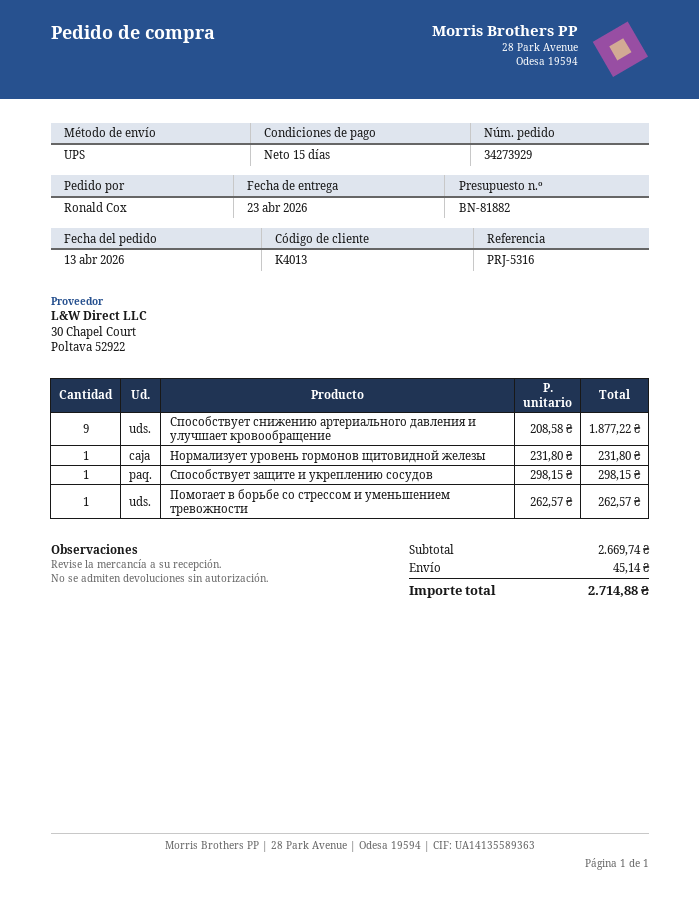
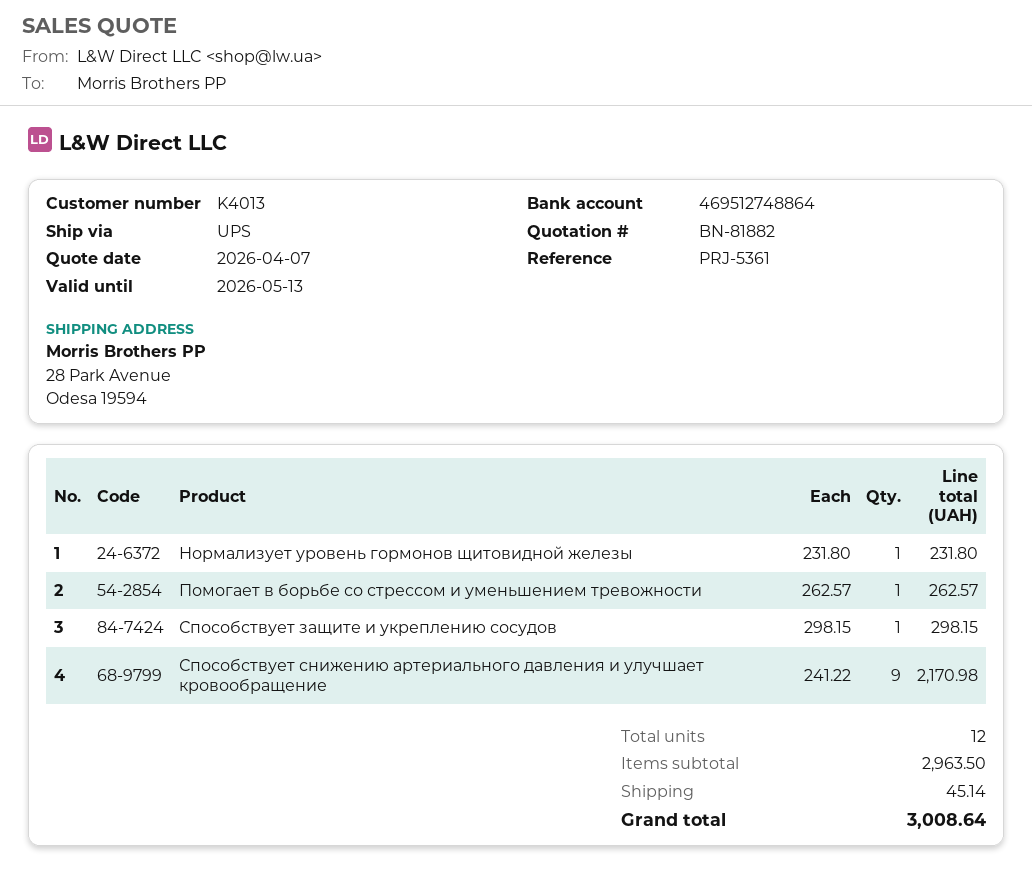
reference: PRJ-5316 -> PRJ-5361
Способствует снижению артериального давления и улучшает кровообращение: 9 x 208.58 = 1877.22 -> 9 x 241.22 = 2170.98
subtotal: 2669.74 -> 2963.50
total: 2714.88 -> 3008.64

